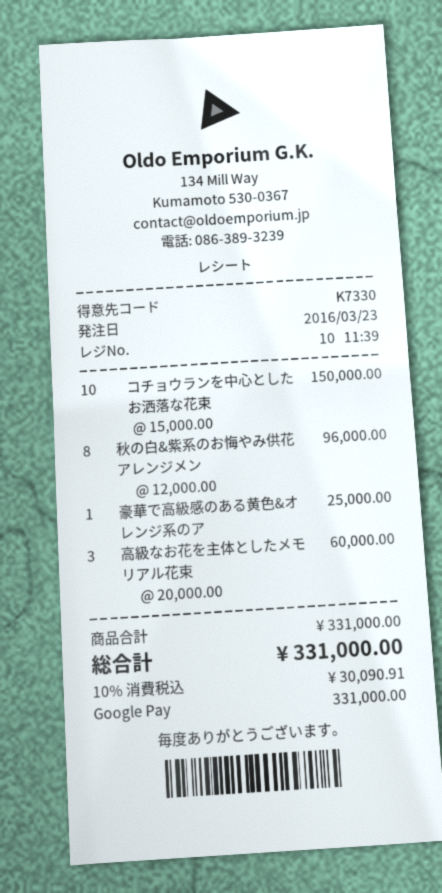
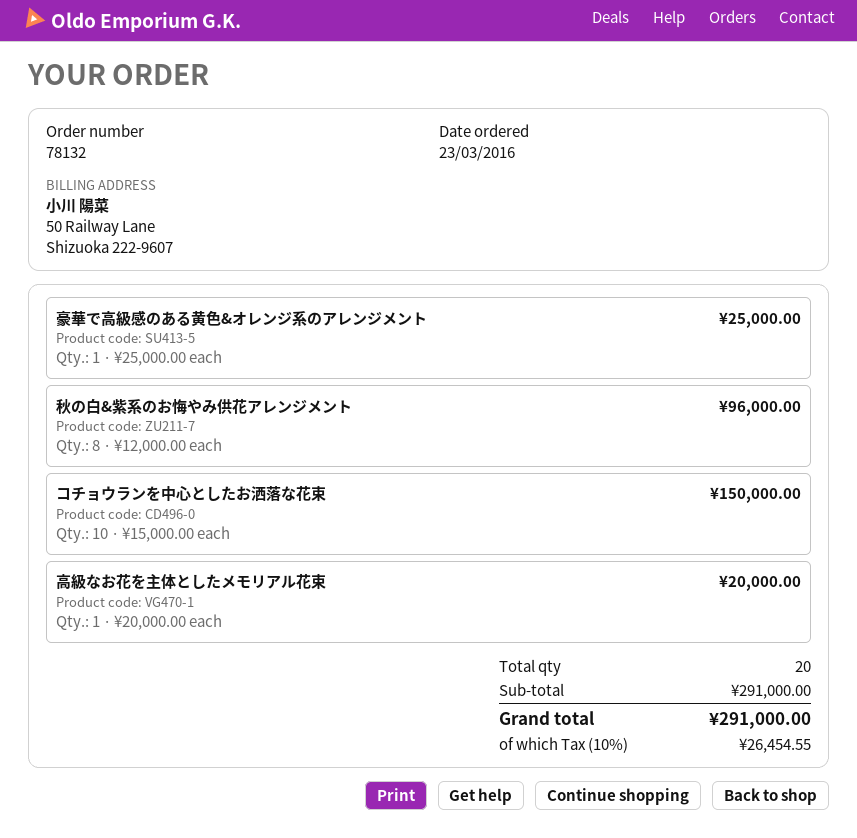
高級なお花を主体としたメモリアル花束: 3 x 20000.00 = 60000.00 -> 1 x 20000.00 = 20000.00
subtotal: 331000.00 -> 291000.00
tax: 10% = 30090.91 -> 10% = 26454.55
total: 331000.00 -> 291000.00

